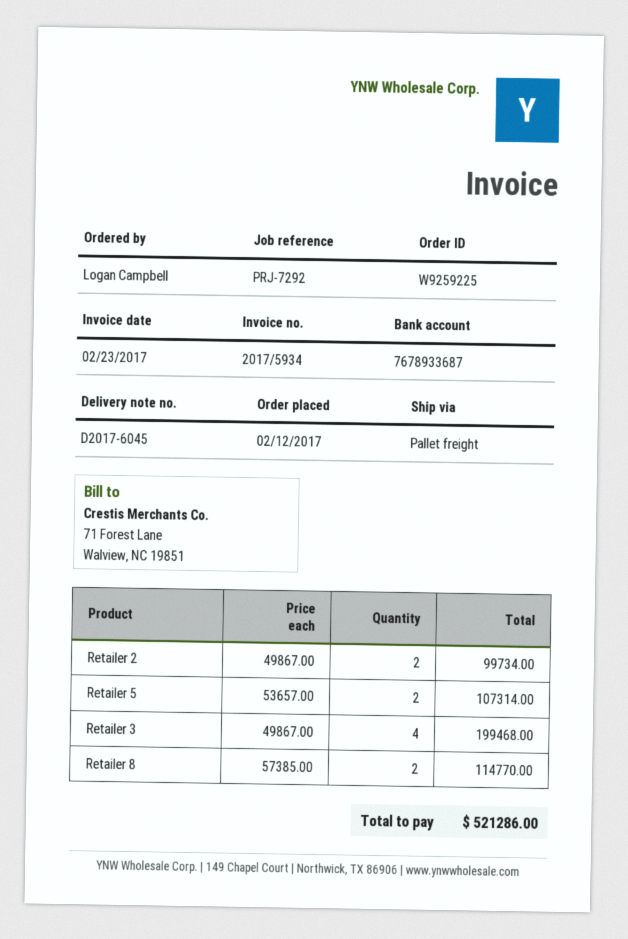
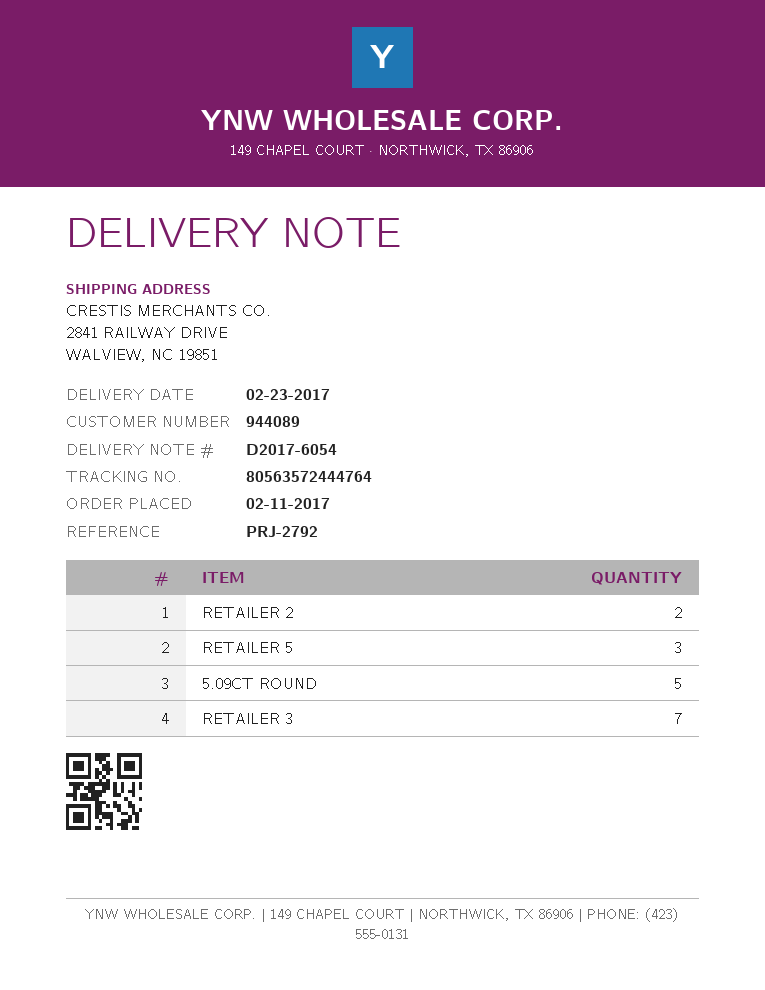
order date: 2017-02-12 -> 2017-02-11
delivery note number: D2017-6045 -> D2017-6054
reference: PRJ-7292 -> PRJ-2792
Retailer 5: 2 -> 3
Retailer 3: 4 -> 7
Retailer 8: 2 -> none
5.09CT ROUND: none -> 5

